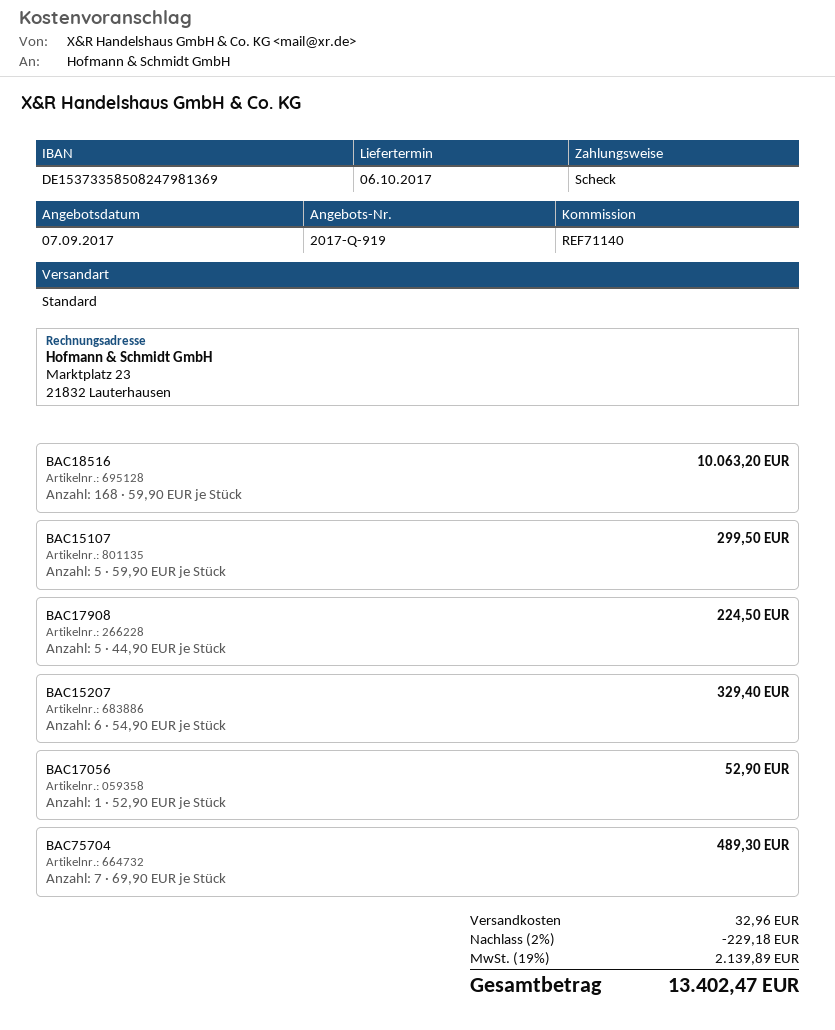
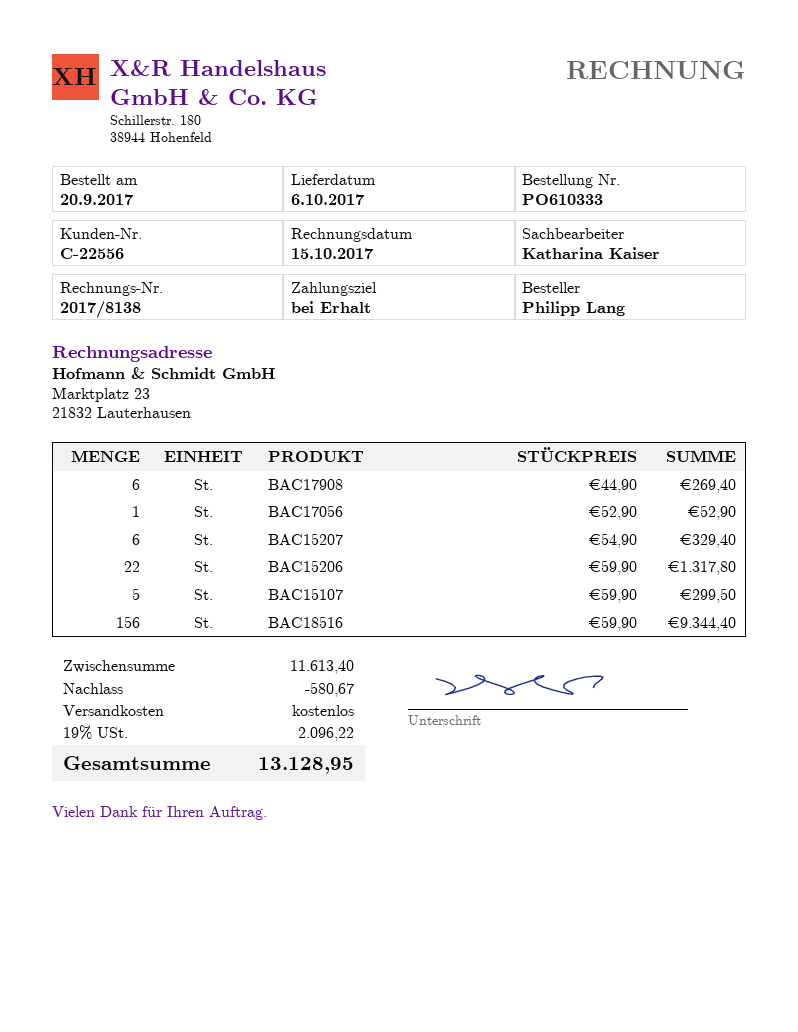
BAC18516: 168 x 59.90 = 10063.20 -> 156 x 59.90 = 9344.40
BAC17908: 5 x 44.90 = 224.50 -> 6 x 44.90 = 269.40
BAC75704: 7 x 69.90 = 489.30 -> none
BAC15206: none -> 22 x 59.90 = 1317.80
discount: 229.18 -> 580.67
shipping: 32.96 -> 0.00
tax: 19% = 2139.89 -> 19% = 2096.22
total: 13402.47 -> 13128.95

